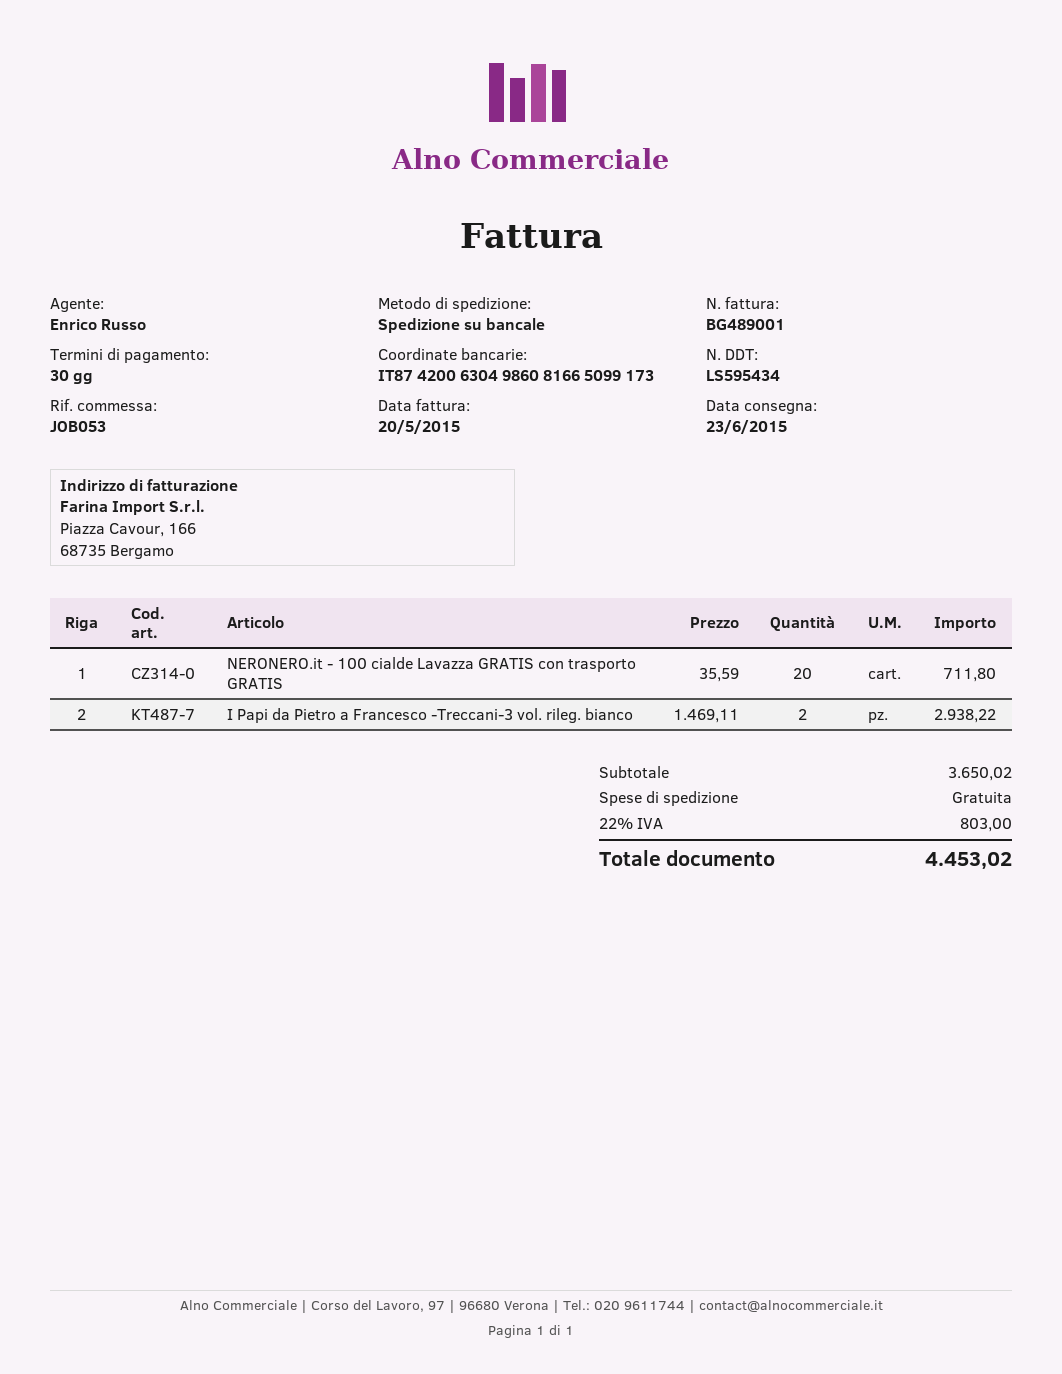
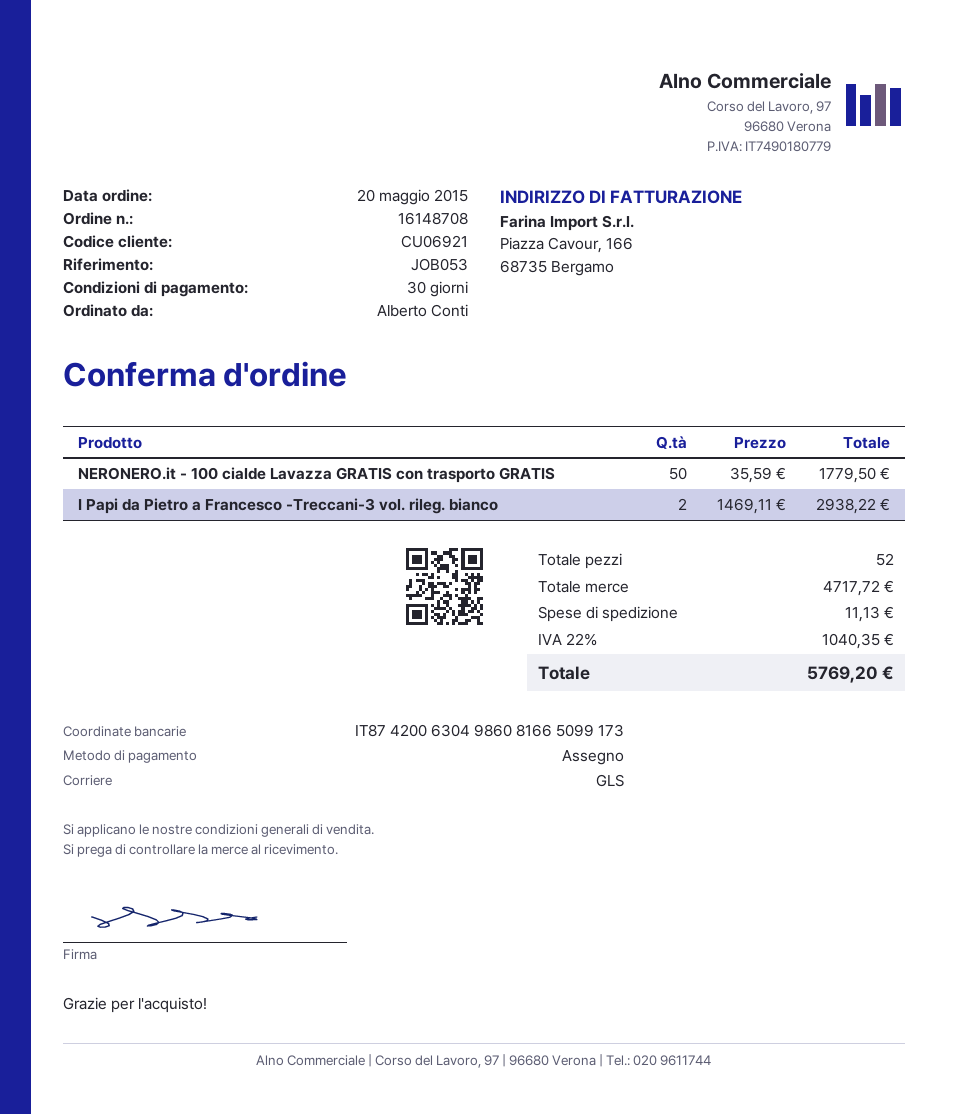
shipping method: pallet freight -> GLS
NERONERO.it - 100 cialde Lavazza GRATIS con trasporto GRATIS: 20 x 35.59 = 711.80 -> 50 x 35.59 = 1779.50
subtotal: 3650.02 -> 4717.72
shipping: 0.00 -> 11.13
tax: 22% = 803.00 -> 22% = 1040.35
total: 4453.02 -> 5769.20

